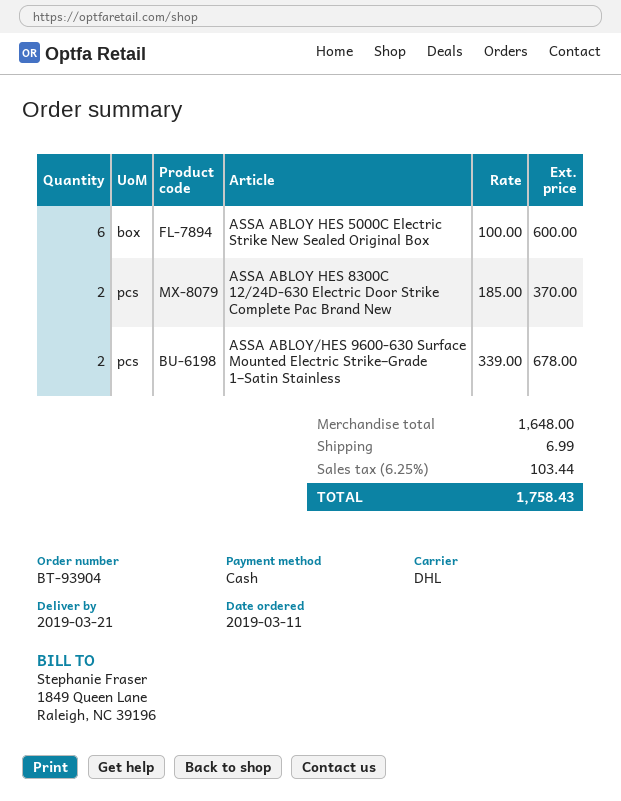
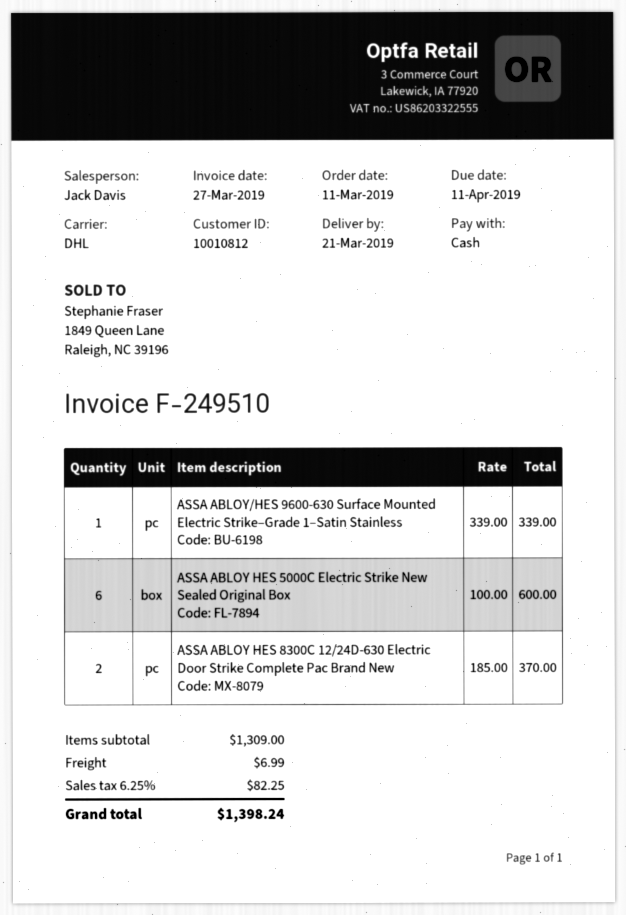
ASSA ABLOY/HES 9600‑630 Surface Mounted Electric Strike–Grade 1–Satin Stainless: 2 x 339.00 = 678.00 -> 1 x 339.00 = 339.00
subtotal: 1648.00 -> 1309.00
tax: 6.25% = 103.44 -> 6.25% = 82.25
total: 1758.43 -> 1398.24

